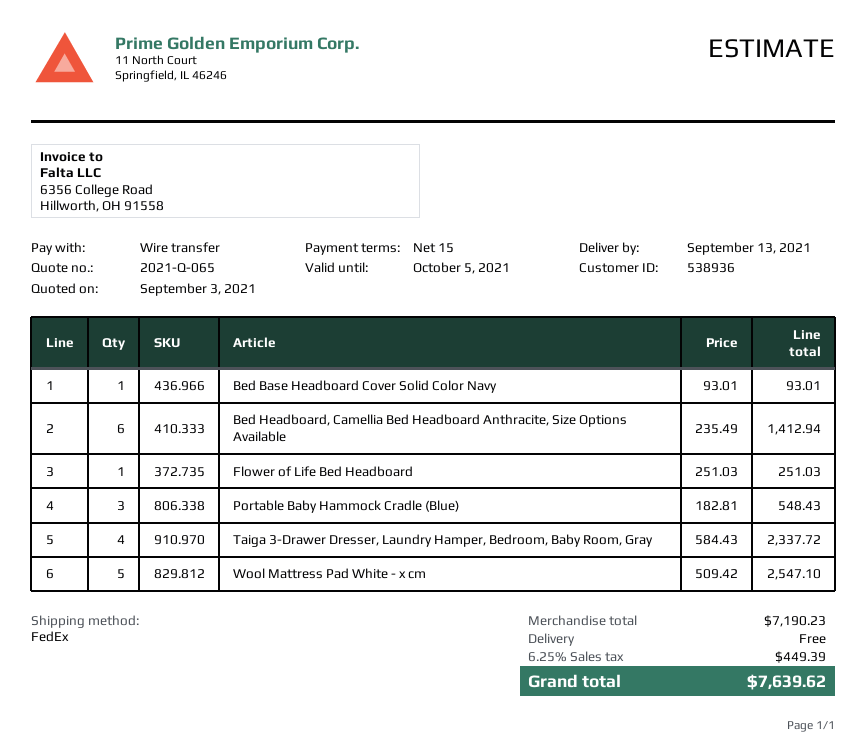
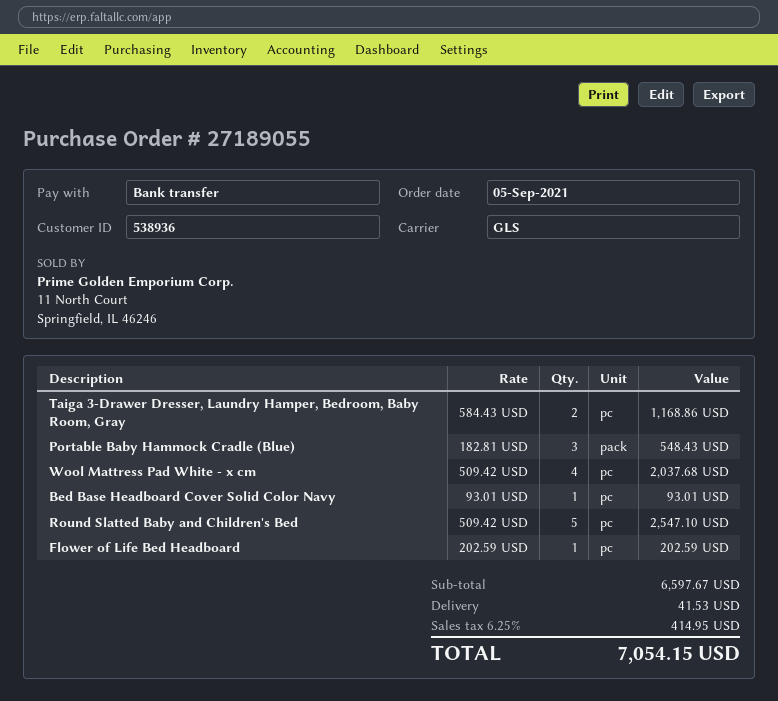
shipping method: FedEx -> GLS
Bed Headboard, Camellia Bed Headboard Anthracite, Size Options Available: 6 x 235.49 = 1412.94 -> none
Flower of Life Bed Headboard: 1 x 251.03 = 251.03 -> 1 x 202.59 = 202.59
Taiga 3-Drawer Dresser, Laundry Hamper, Bedroom, Baby Room, Gray: 4 x 584.43 = 2337.72 -> 2 x 584.43 = 1168.86
Wool Mattress Pad White - x cm: 5 x 509.42 = 2547.10 -> 4 x 509.42 = 2037.68
Round Slatted Baby and Children's Bed: none -> 5 x 509.42 = 2547.10
subtotal: 7190.23 -> 6597.67
shipping: 0.00 -> 41.53
tax: 6.25% = 449.39 -> 6.25% = 414.95
total: 7639.62 -> 7054.15

